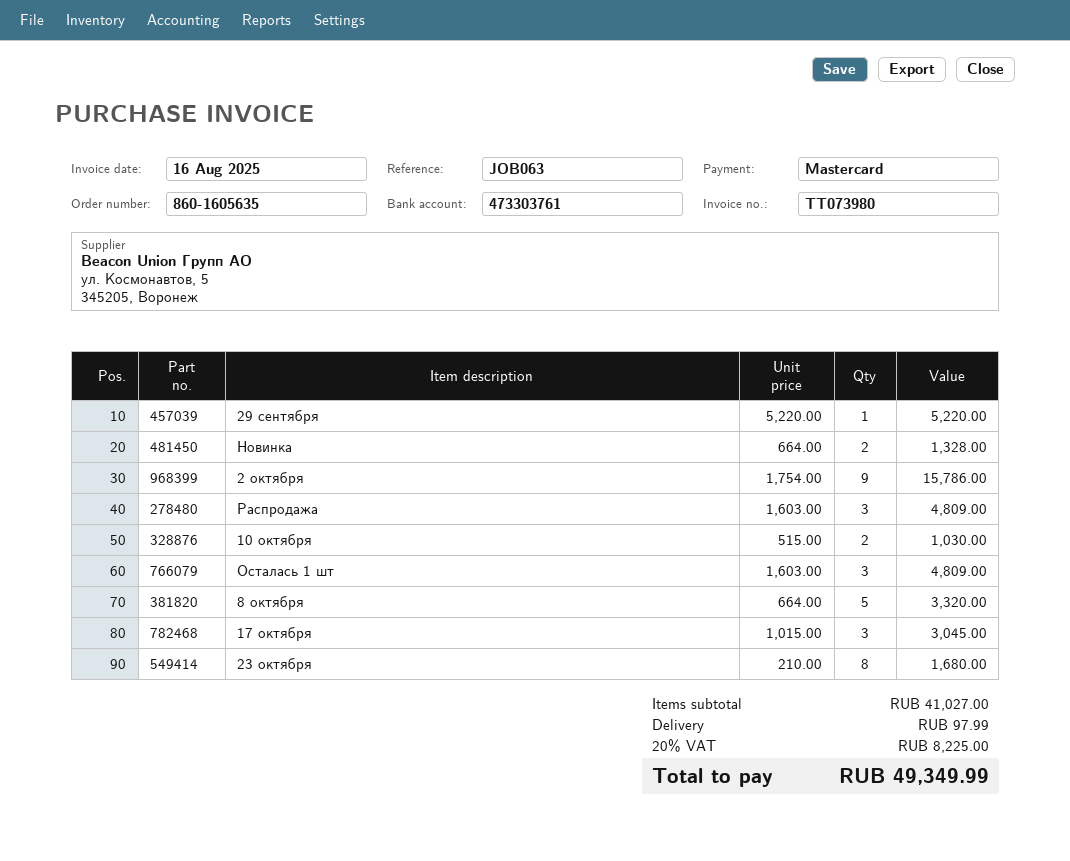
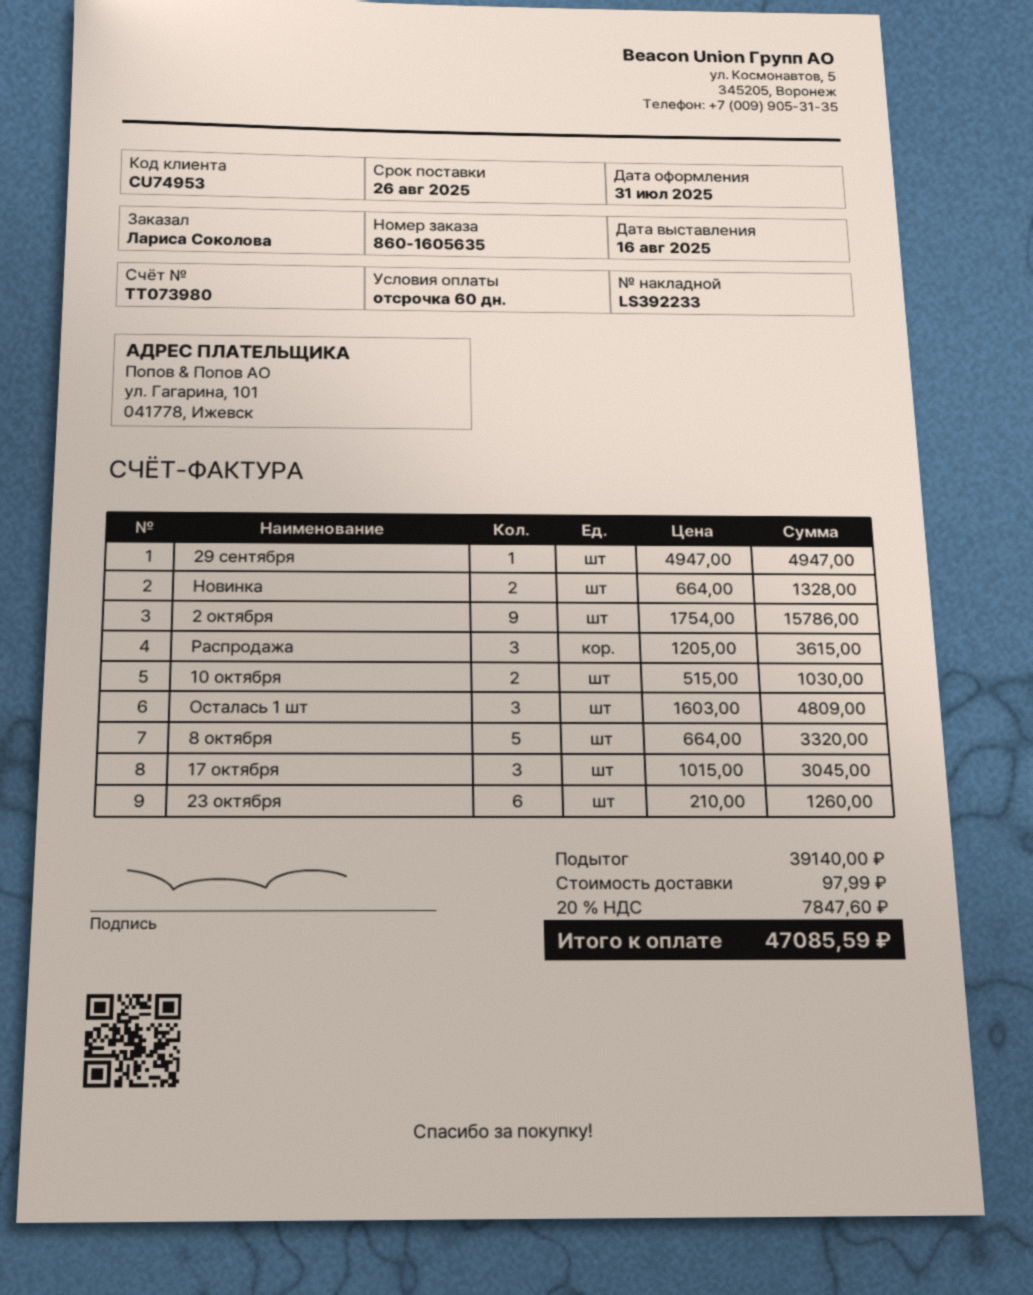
29 сентября: 1 x 5220.00 = 5220.00 -> 1 x 4947.00 = 4947.00
Распродажа: 3 x 1603.00 = 4809.00 -> 3 x 1205.00 = 3615.00
23 октября: 8 x 210.00 = 1680.00 -> 6 x 210.00 = 1260.00
subtotal: 41027.00 -> 39140.00
tax: 20% = 8225.00 -> 20% = 7847.60
total: 49349.99 -> 47085.59

